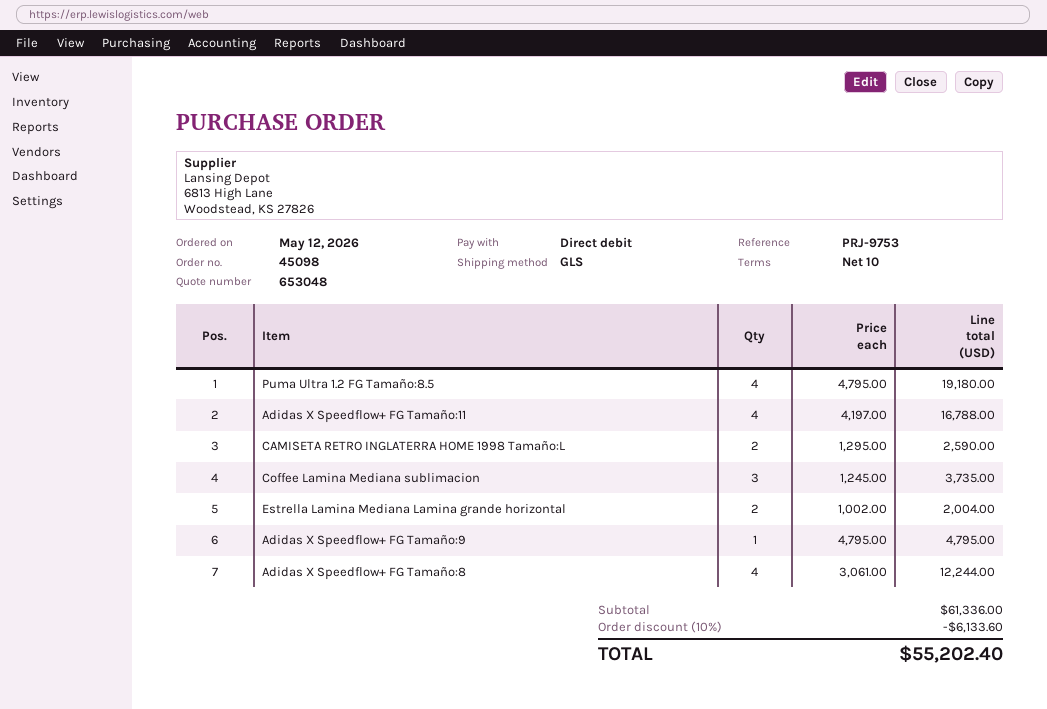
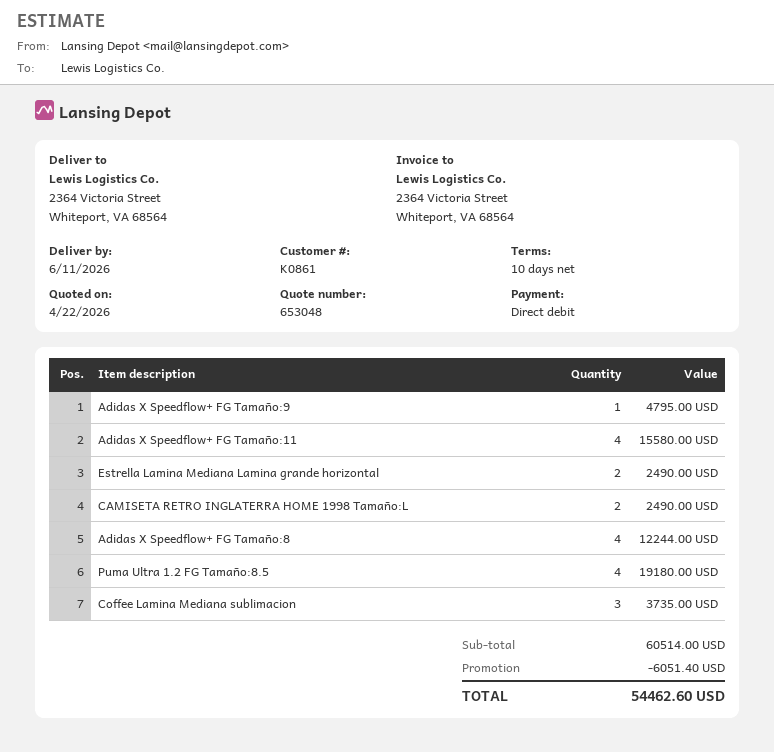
Adidas X Speedflow+ FG Tamaño:11: 4 for 16788.00 -> 4 for 15580.00
CAMISETA RETRO INGLATERRA HOME 1998 Tamaño:L: 2 for 2590.00 -> 2 for 2490.00
Estrella Lamina Mediana Lamina grande horizontal: 2 for 2004.00 -> 2 for 2490.00
subtotal: 61336.00 -> 60514.00
discount: 6133.60 -> 6051.40
total: 55202.40 -> 54462.60

